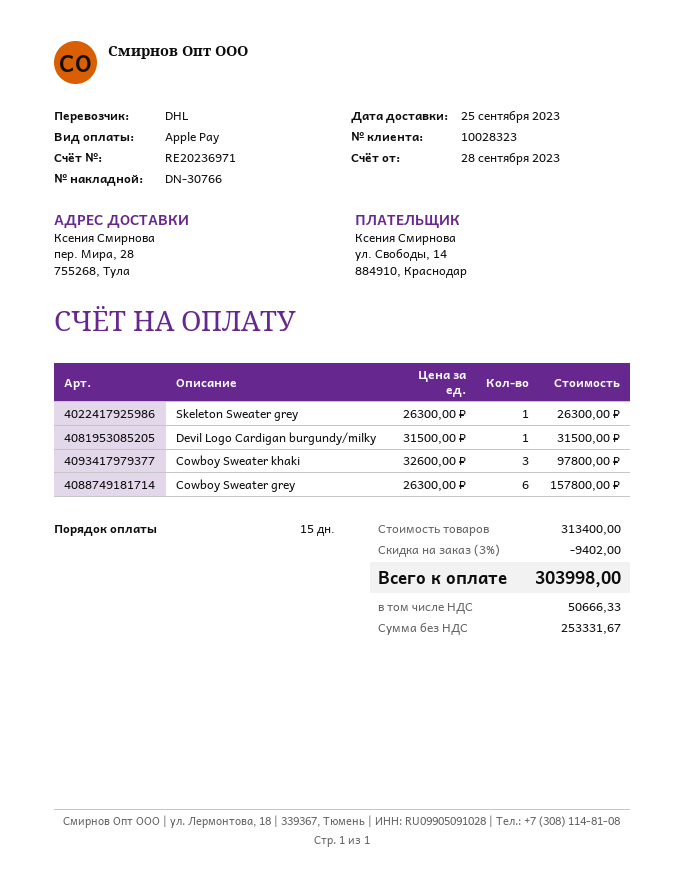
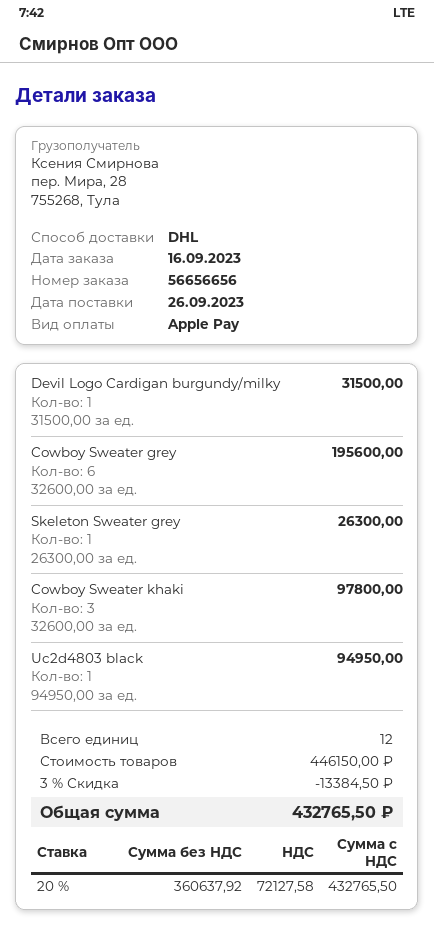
delivery date: 2023-09-25 -> 2023-09-26
Cowboy Sweater grey: 6 x 26300.00 = 157800.00 -> 6 x 32600.00 = 195600.00
Uc2d4803 black: none -> 1 x 94950.00 = 94950.00
subtotal: 313400.00 -> 446150.00
discount: 3% = 9402.00 -> 3% = 13384.50
net: 253331.67 -> 360637.92
tax: 50666.33 -> 72127.58
total: 303998.00 -> 432765.50

